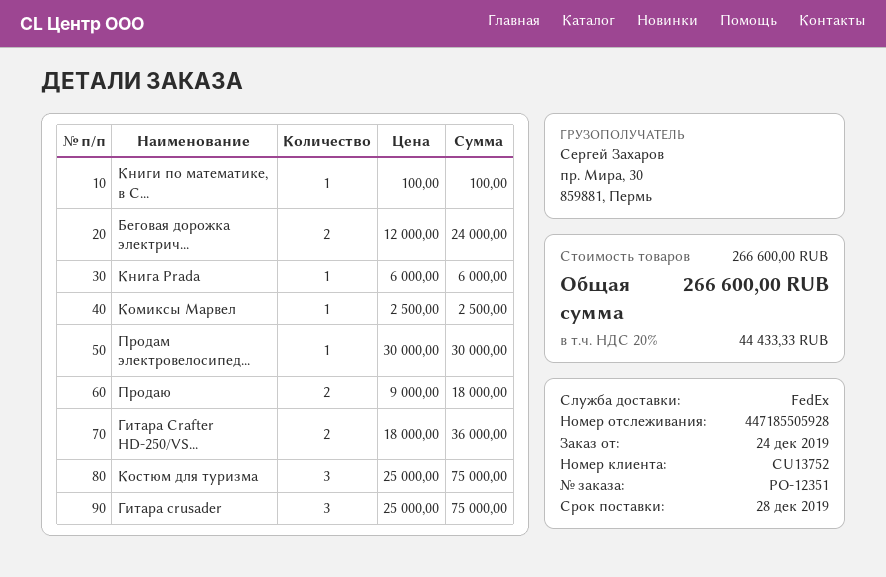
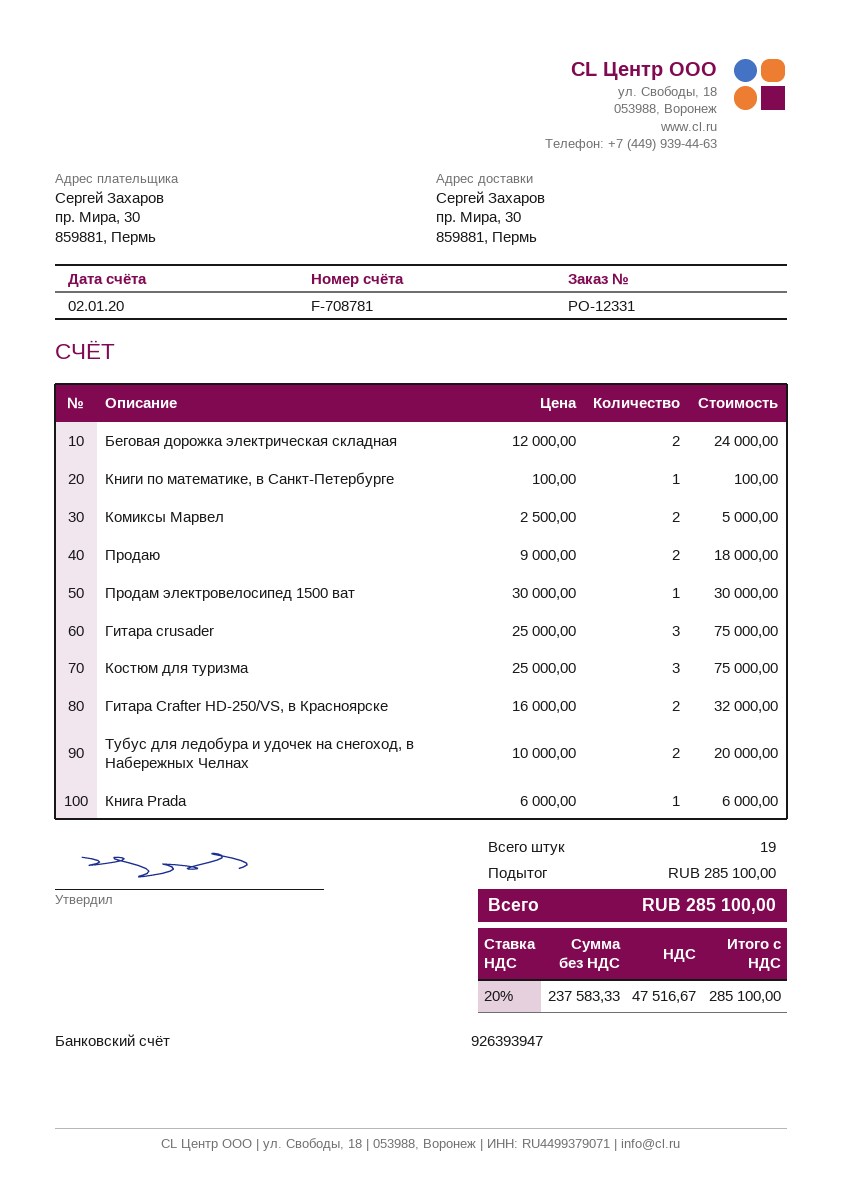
order number: PO-12351 -> PO-12331
Комиксы Марвел: 1 x 2500.00 = 2500.00 -> 2 x 2500.00 = 5000.00
Гитара Crafter HD-250/VS...: 2 x 18000.00 = 36000.00 -> 2 x 16000.00 = 32000.00
Тубус для ледобура и удочек на снегоход, в Набережных Челнах: none -> 2 x 10000.00 = 20000.00
subtotal: 266600.00 -> 285100.00
tax: 20% = 44433.33 -> 20% = 47516.67
total: 266600.00 -> 285100.00

